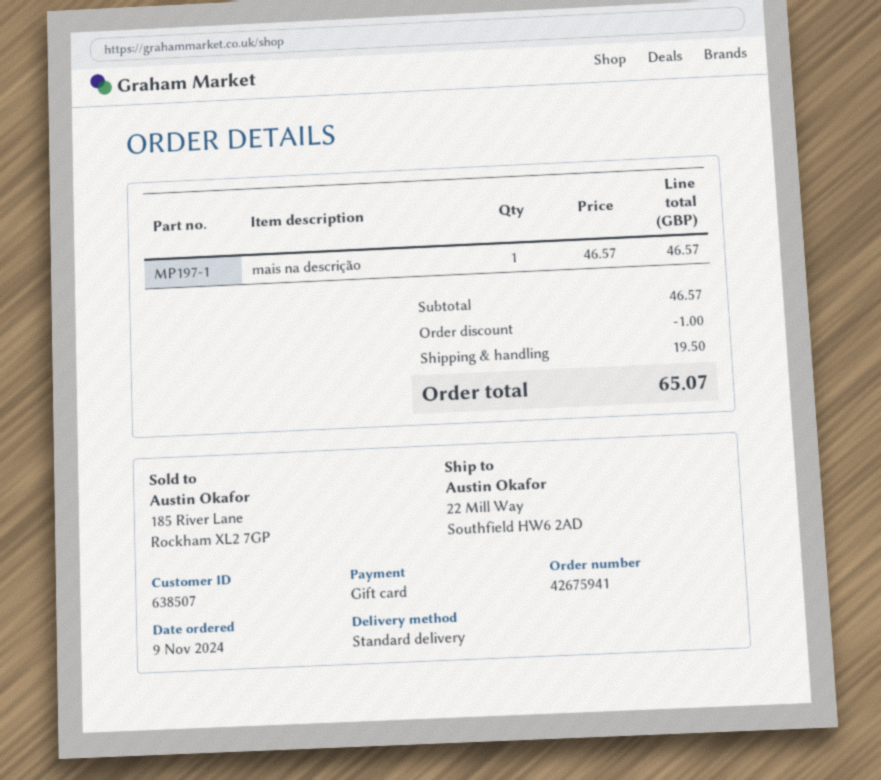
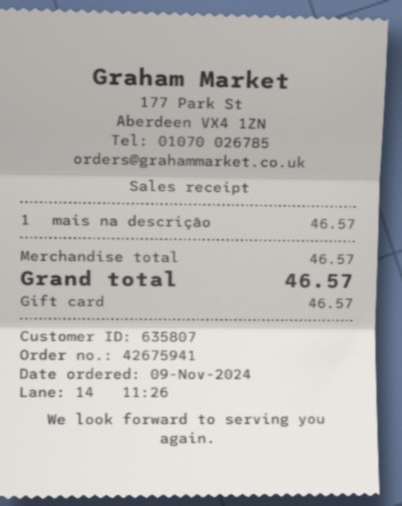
customer number: 638507 -> 635807
discount: 1.00 -> none
shipping: 19.50 -> none
total: 65.07 -> 46.57

